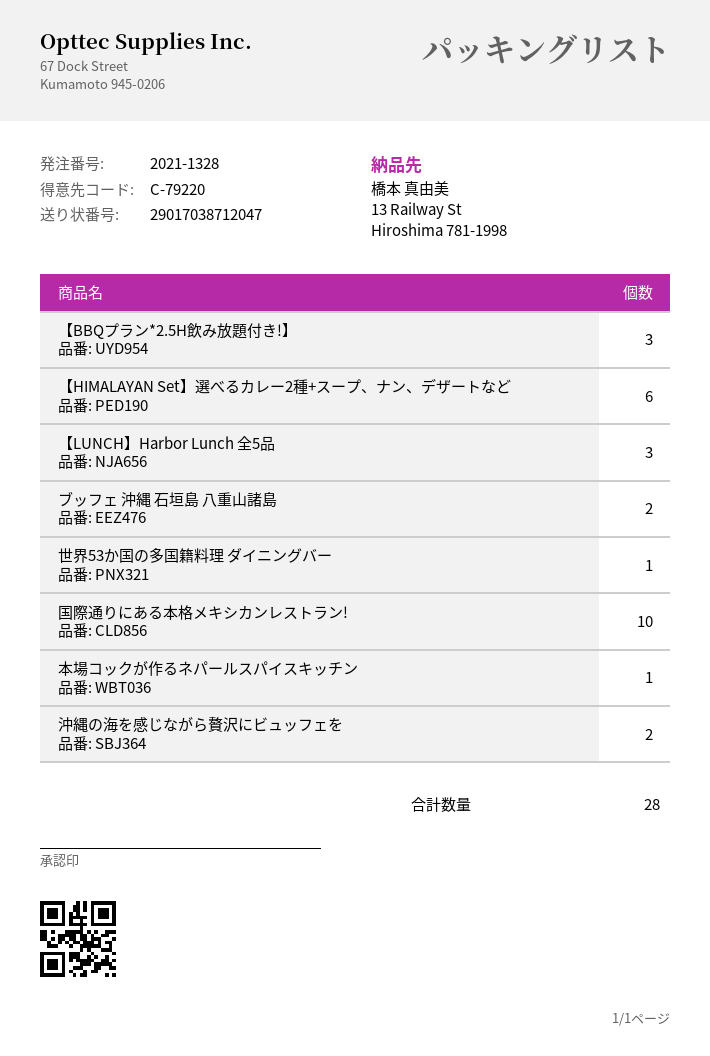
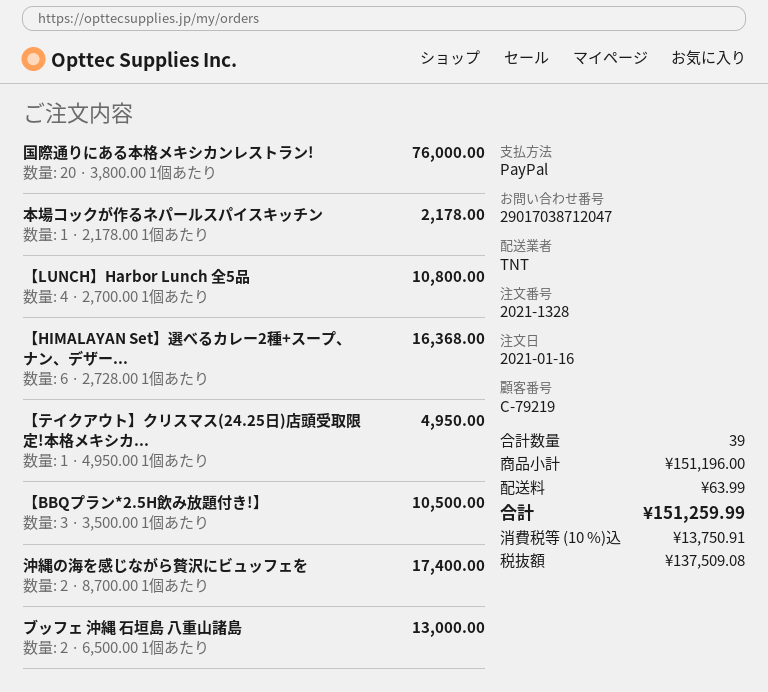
customer number: C-79220 -> C-79219
【LUNCH】Harbor Lunch 全5品: 3 -> 4
世界53か国の多国籍料理 ダイニングバー: 1 -> none
国際通りにある本格メキシカンレストラン!: 10 -> 20
【テイクアウト】クリスマス(24.25日)店頭受取限定!本格メキシカ...: none -> 1
total quantity: 28 -> 39

